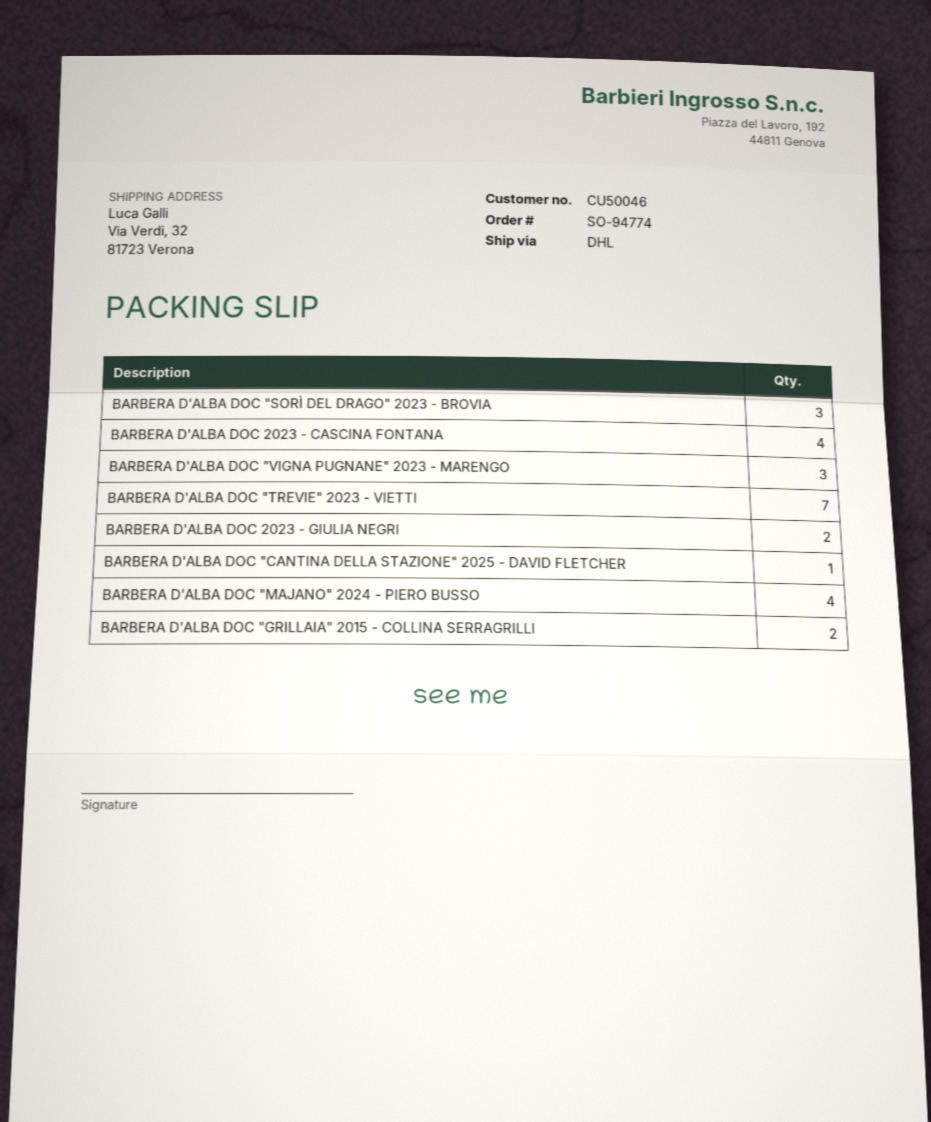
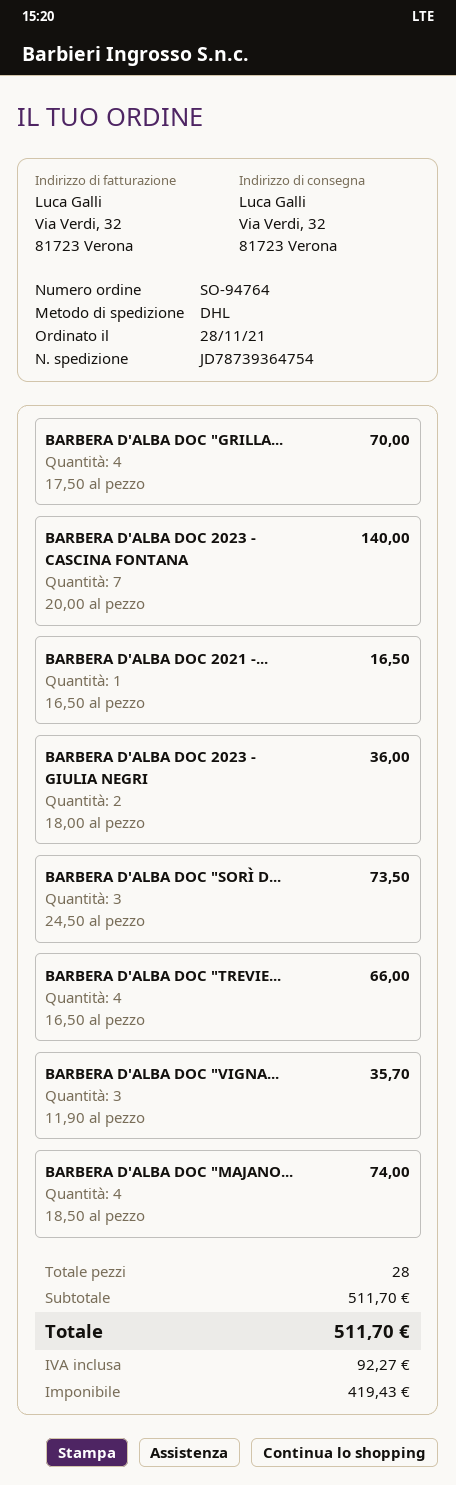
order number: SO-94774 -> SO-94764
BARBERA D'ALBA DOC 2023 - CASCINA FONTANA: 4 -> 7
BARBERA D'ALBA DOC "TREVIE" 2023 - VIETTI: 7 -> 4
BARBERA D'ALBA DOC "CANTINA DELLA STAZIONE" 2025 - DAVID FLETCHER: 1 -> none
BARBERA D'ALBA DOC "GRILLAIA" 2015 - COLLINA SERRAGRILLI: 2 -> 4
BARBERA D'ALBA DOC 2021 -...: none -> 1

